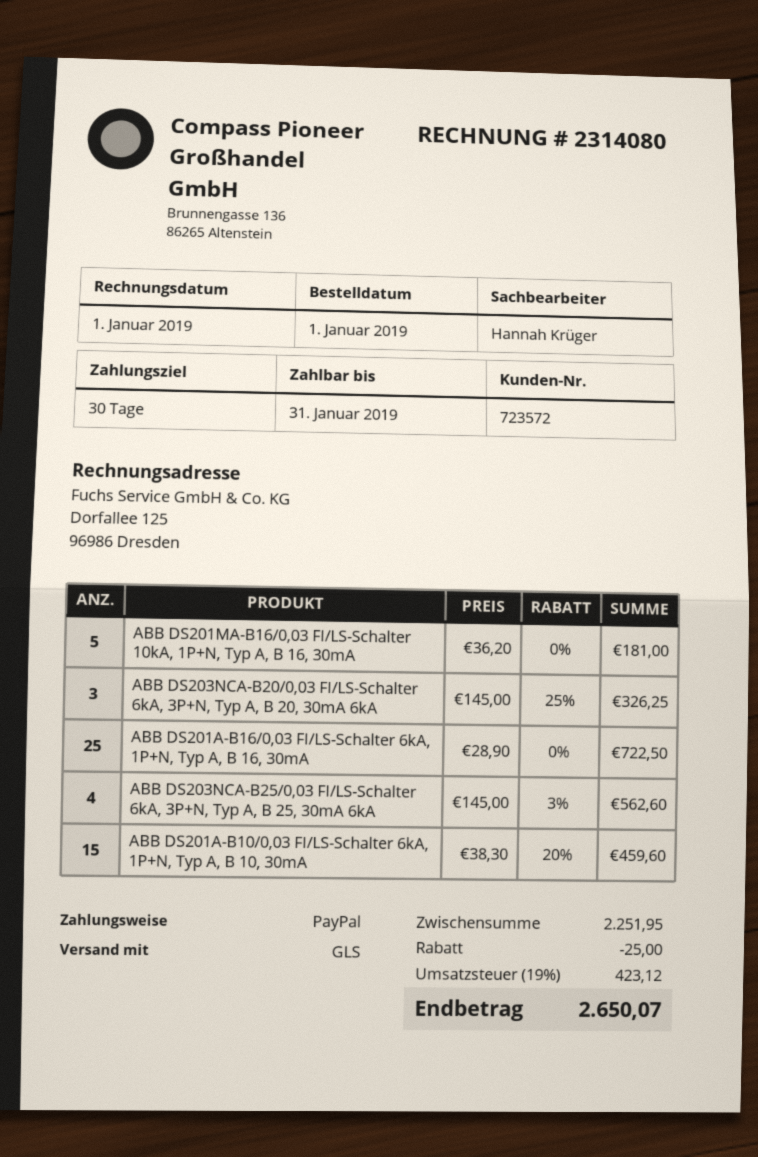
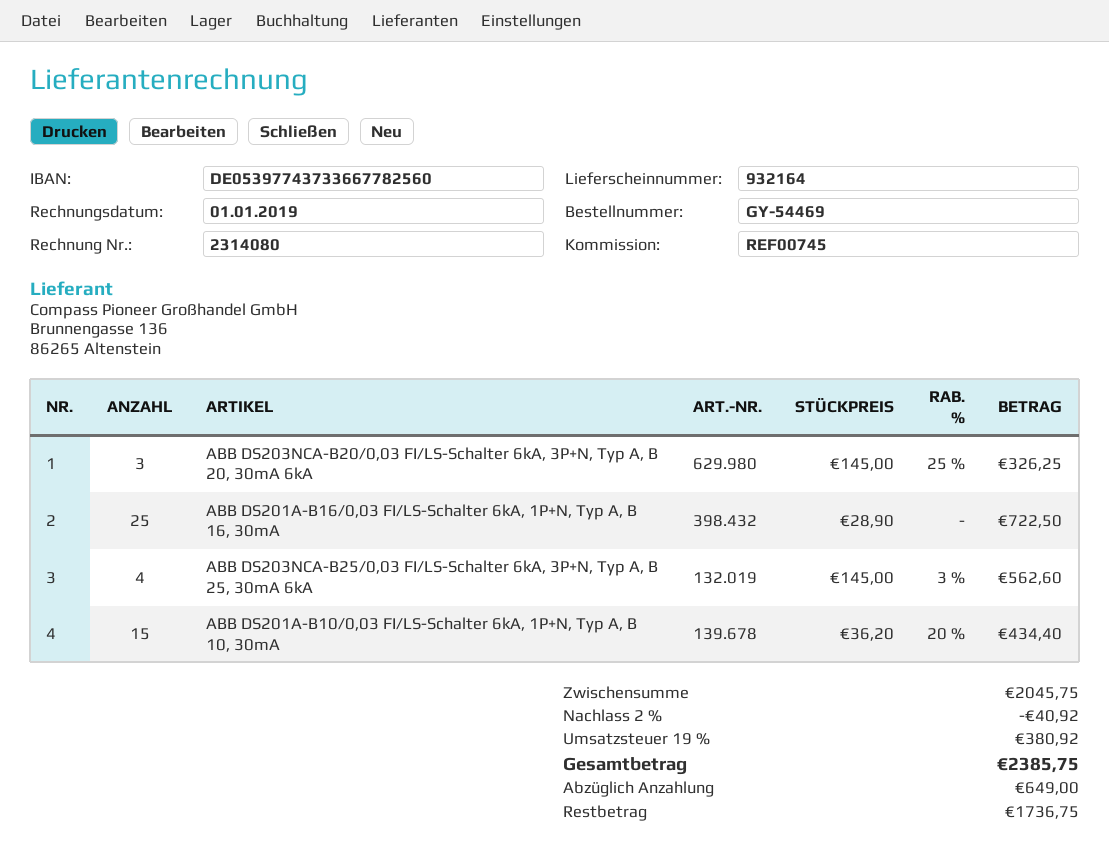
ABB DS201MA-B16/0,03 FI/LS-Schalter 10kA, 1P+N, Typ A, B 16, 30mA: 5 x 36.20 = 181.00 -> none
ABB DS201A-B10/0,03 FI/LS-Schalter 6kA, 1P+N, Typ A, B 10, 30mA: 15 x 38.30 - 20% = 459.60 -> 15 x 36.20 - 20% = 434.40
subtotal: 2251.95 -> 2045.75
discount: 25.00 -> 40.92
tax: 19% = 423.12 -> 19% = 380.92
total: 2650.07 -> 2385.75

